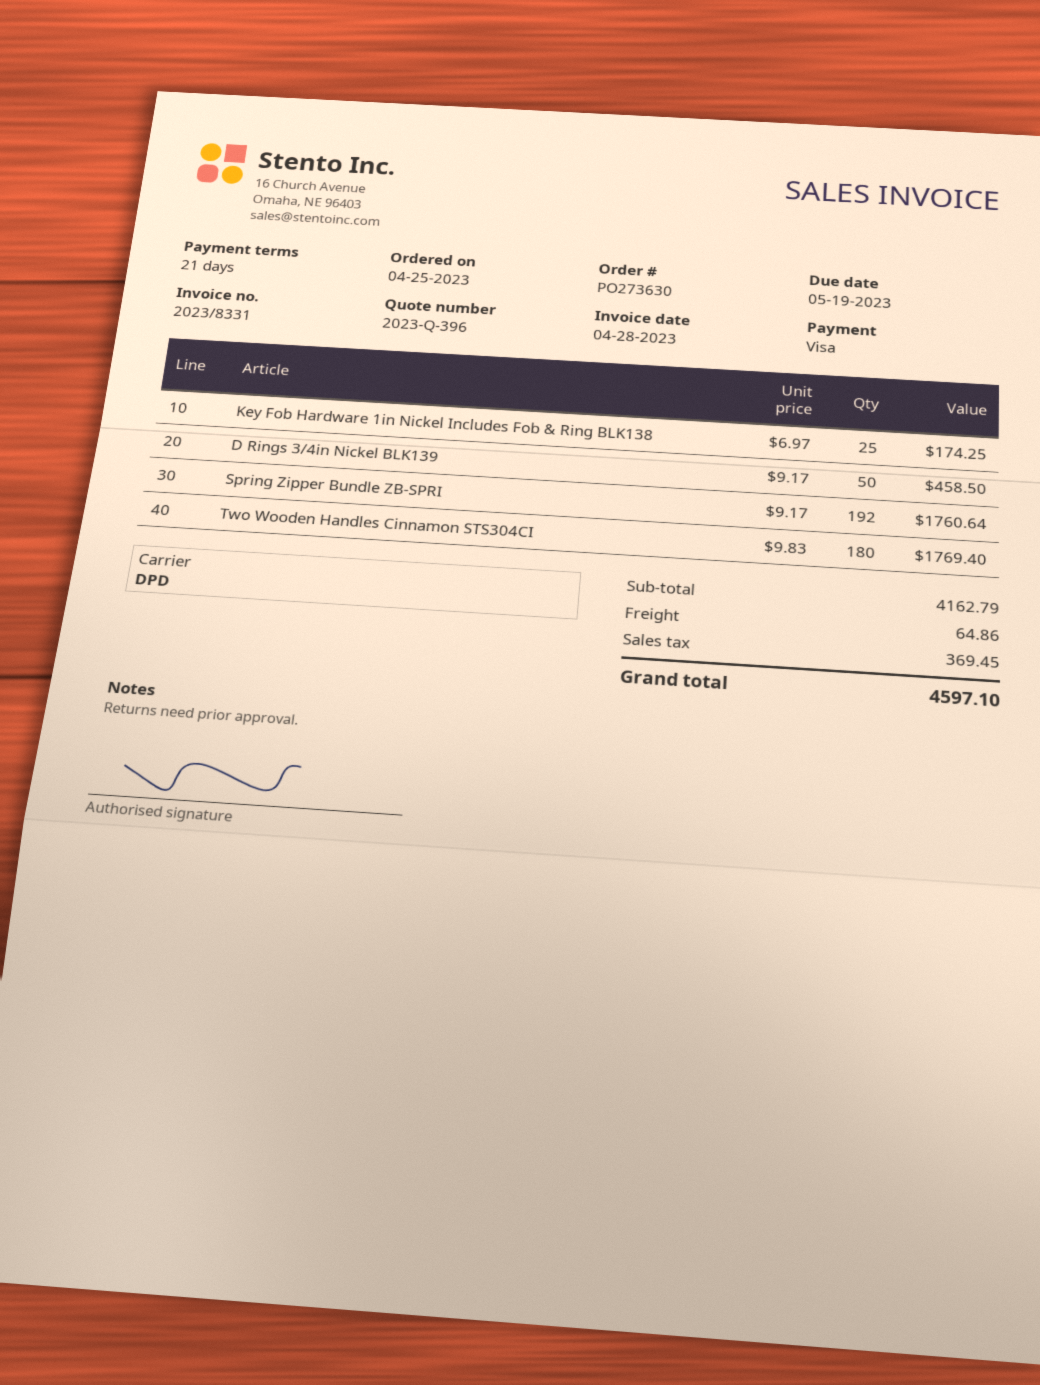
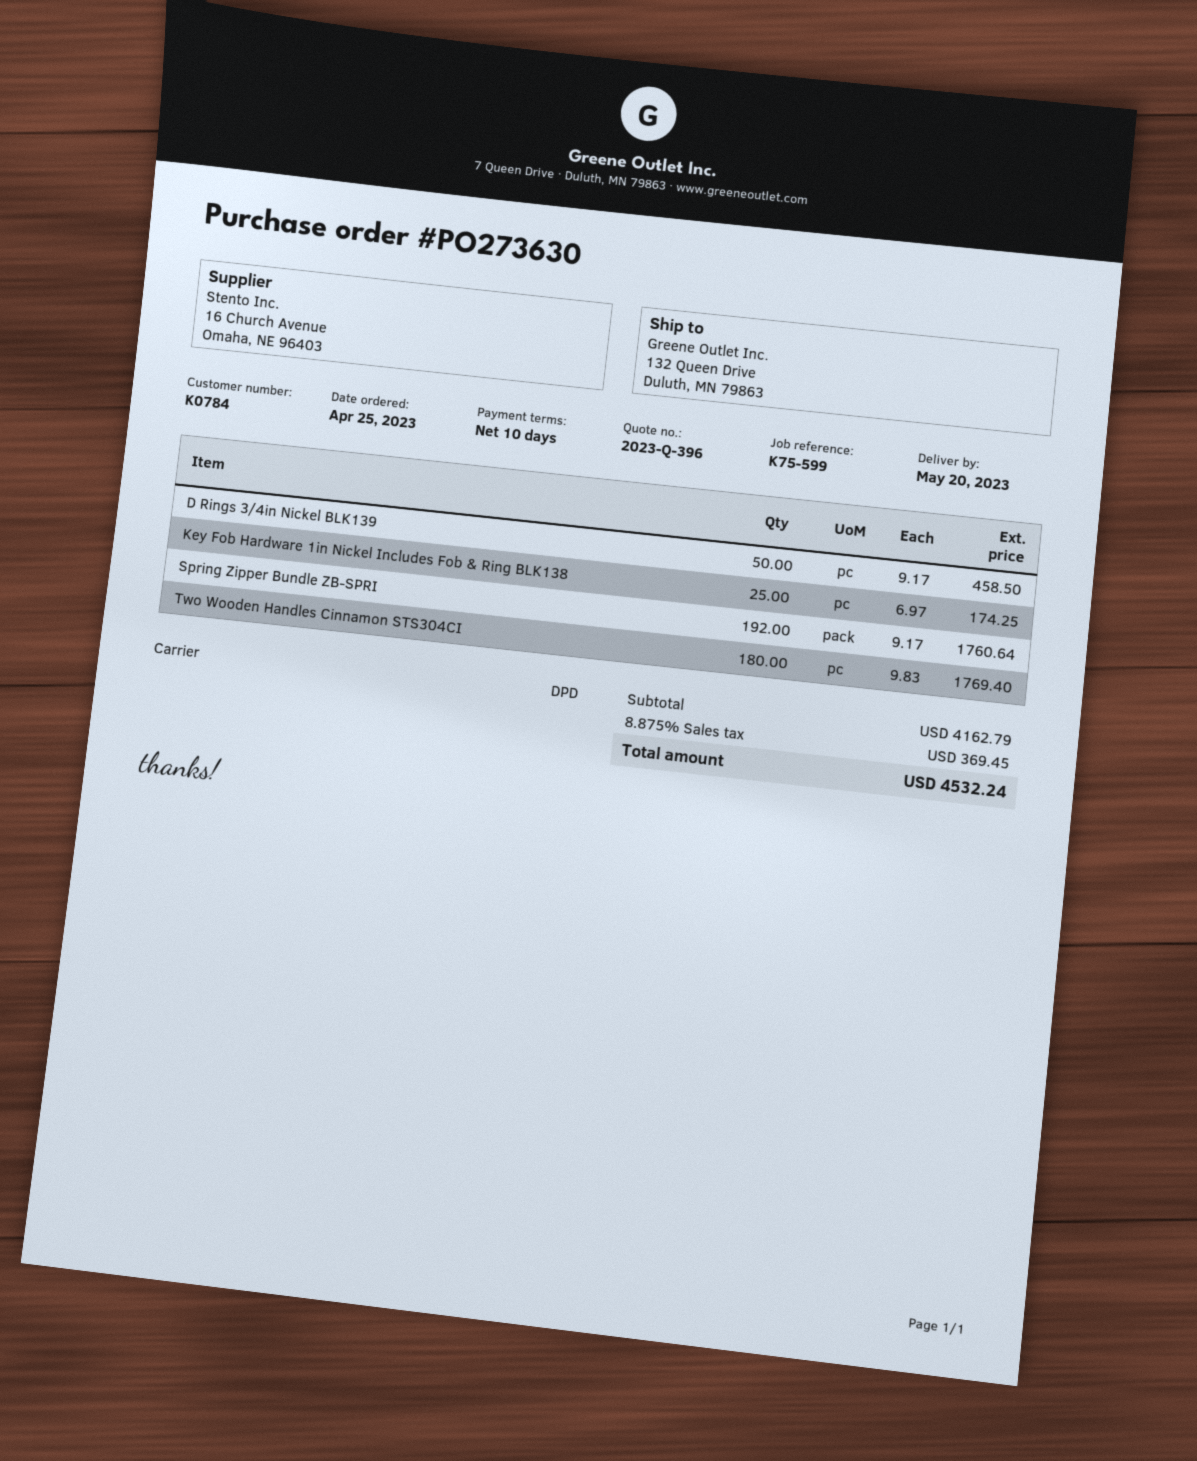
payment terms: 21 days -> 10 days
shipping: 64.86 -> none
total: 4597.10 -> 4532.24

